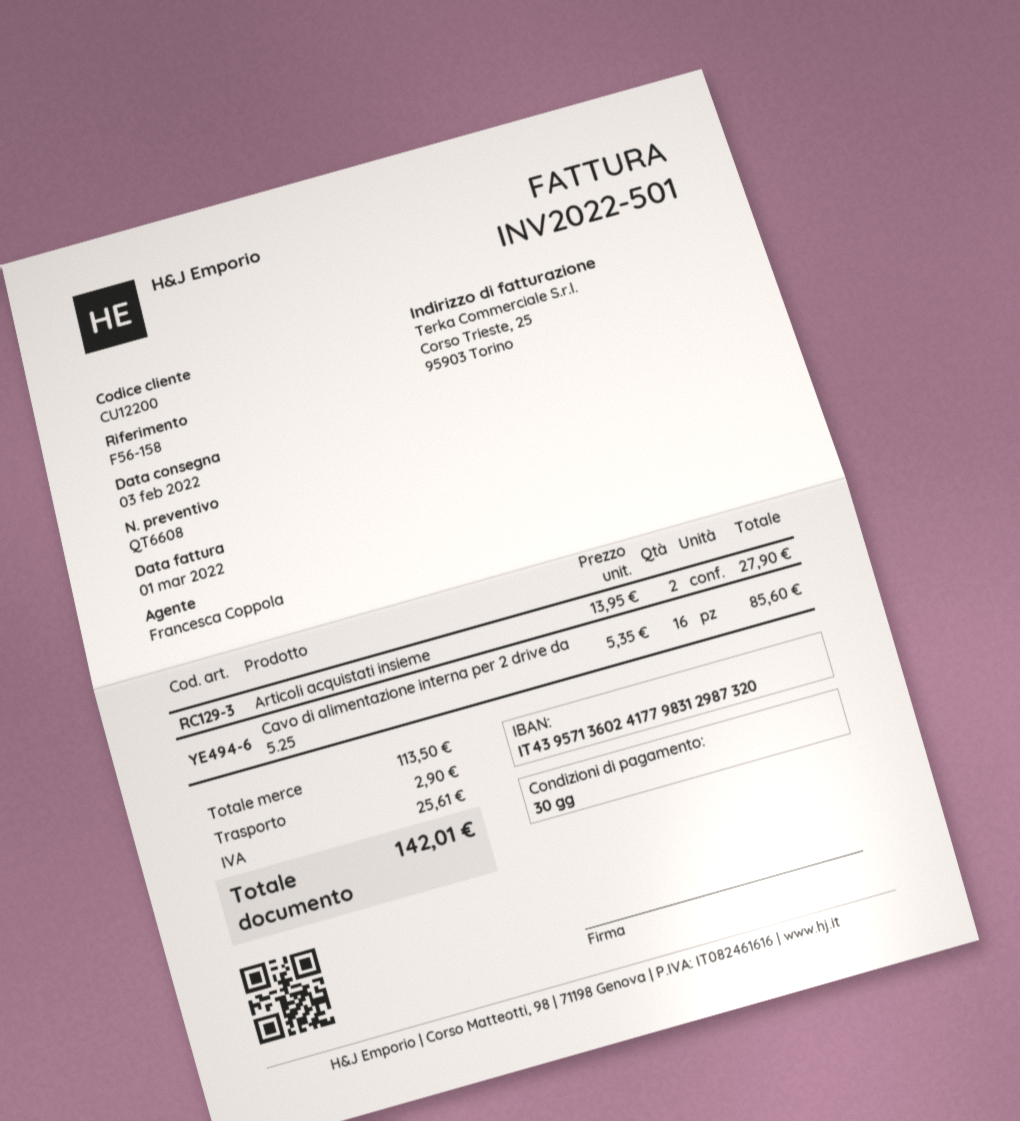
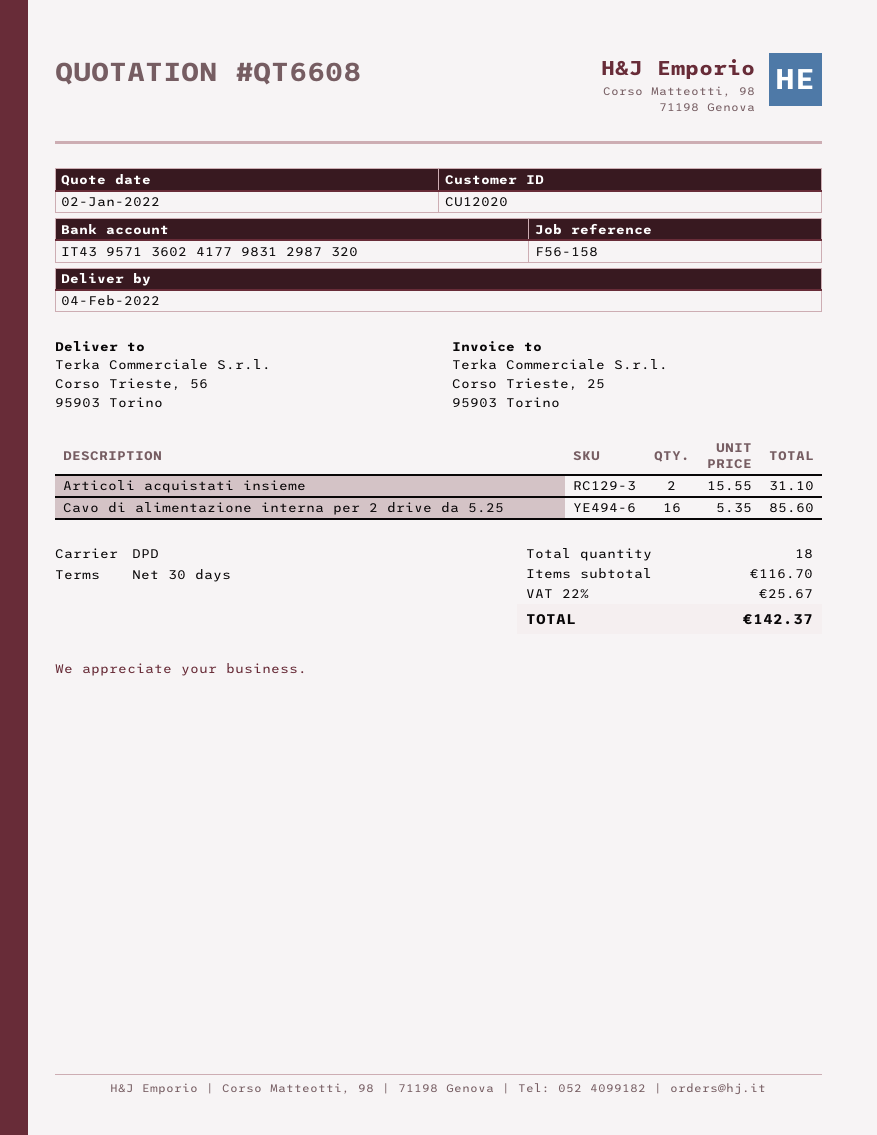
delivery date: 2022-02-03 -> 2022-02-04
customer number: CU12200 -> CU12020
Articoli acquistati insieme: 2 x 13.95 = 27.90 -> 2 x 15.55 = 31.10
subtotal: 113.50 -> 116.70
shipping: 2.90 -> none
tax: 25.61 -> 25.67
total: 142.01 -> 142.37

